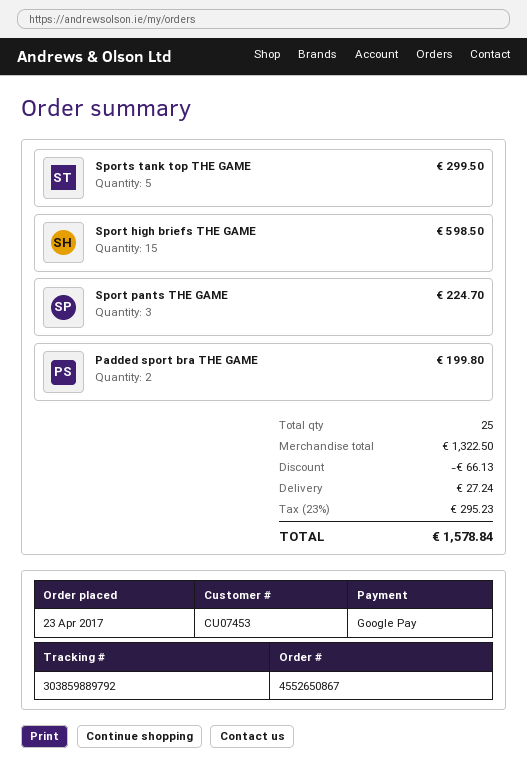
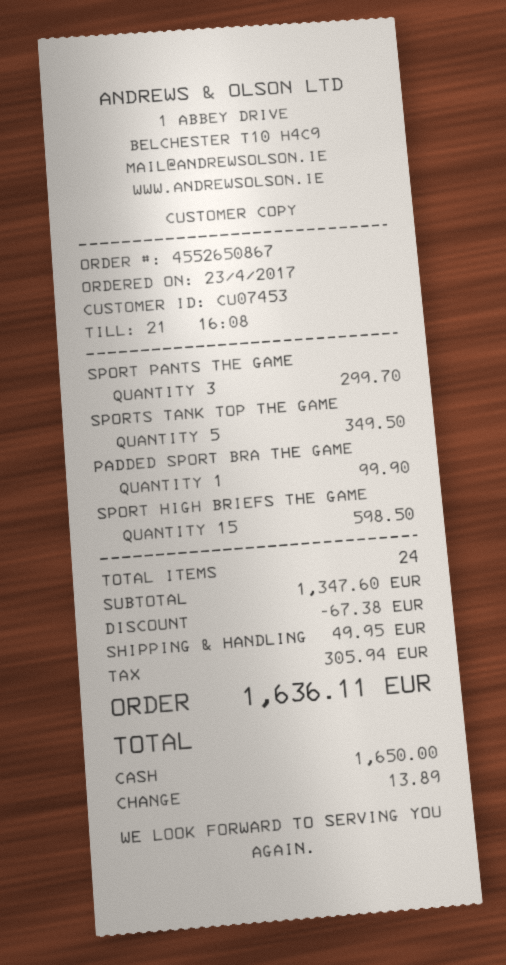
payment method: Google Pay -> cash
Sports tank top THE GAME: 5 for 299.50 -> 5 for 349.50
Sport pants THE GAME: 3 for 224.70 -> 3 for 299.70
Padded sport bra THE GAME: 2 for 199.80 -> 1 for 99.90
total quantity: 25 -> 24
subtotal: 1322.50 -> 1347.60
discount: 66.13 -> 67.38
shipping: 27.24 -> 49.95
tax: 295.23 -> 305.94
total: 1578.84 -> 1636.11

